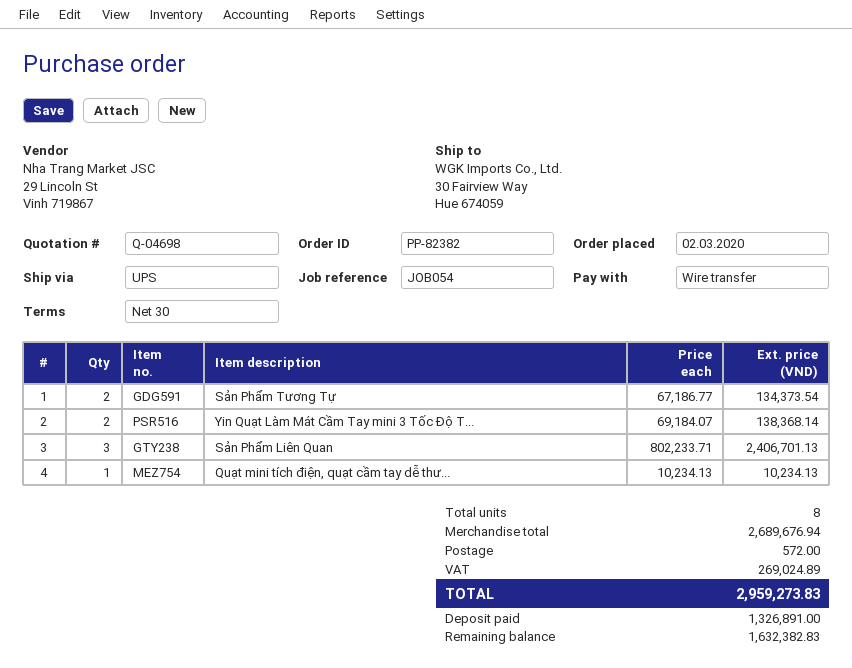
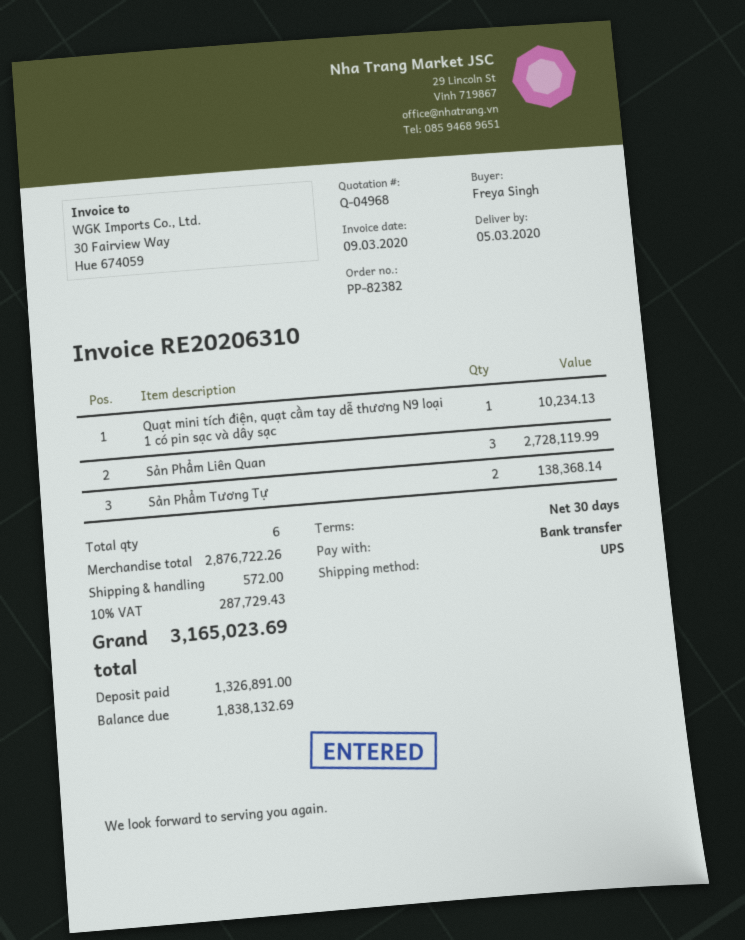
quote number: Q-04698 -> Q-04968
Sản Phẩm Tương Tự: 2 for 134373.54 -> 2 for 138368.14
Yin Quạt Làm Mát Cầm Tay mini 3 Tốc Độ T...: 2 for 138368.14 -> none
Sản Phẩm Liên Quan: 3 for 2406701.13 -> 3 for 2728119.99
total quantity: 8 -> 6
subtotal: 2689676.94 -> 2876722.26
tax: 269024.89 -> 287729.43
total: 2959273.83 -> 3165023.69
balance: 1632382.83 -> 1838132.69

